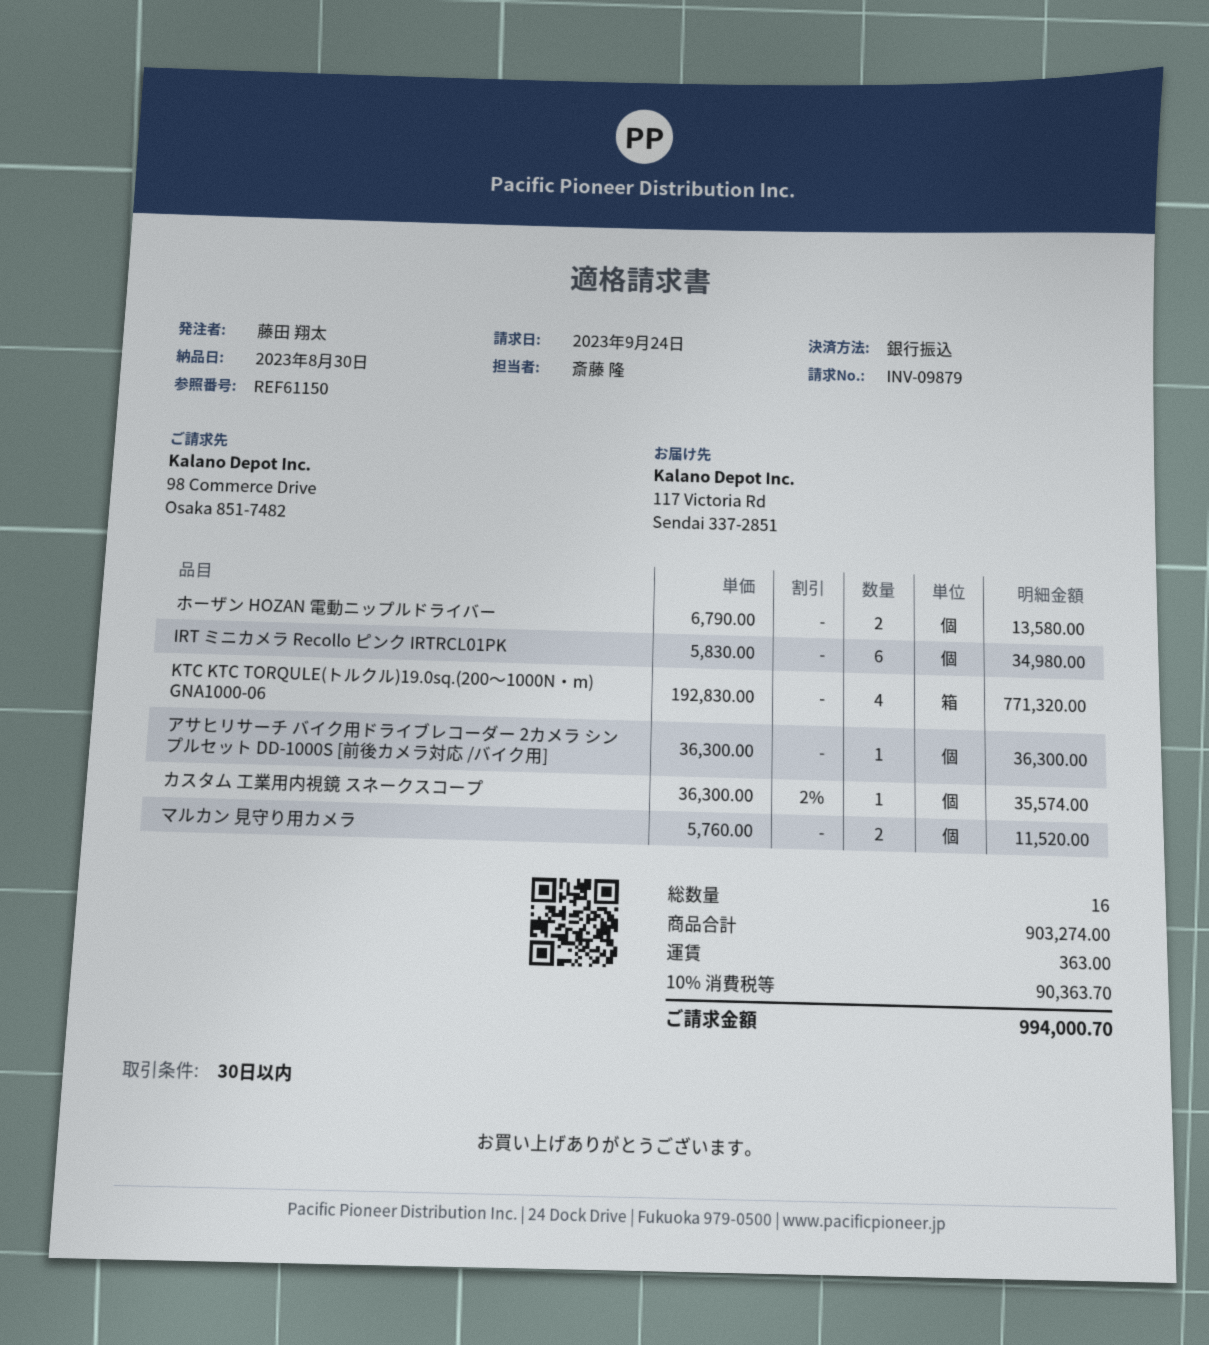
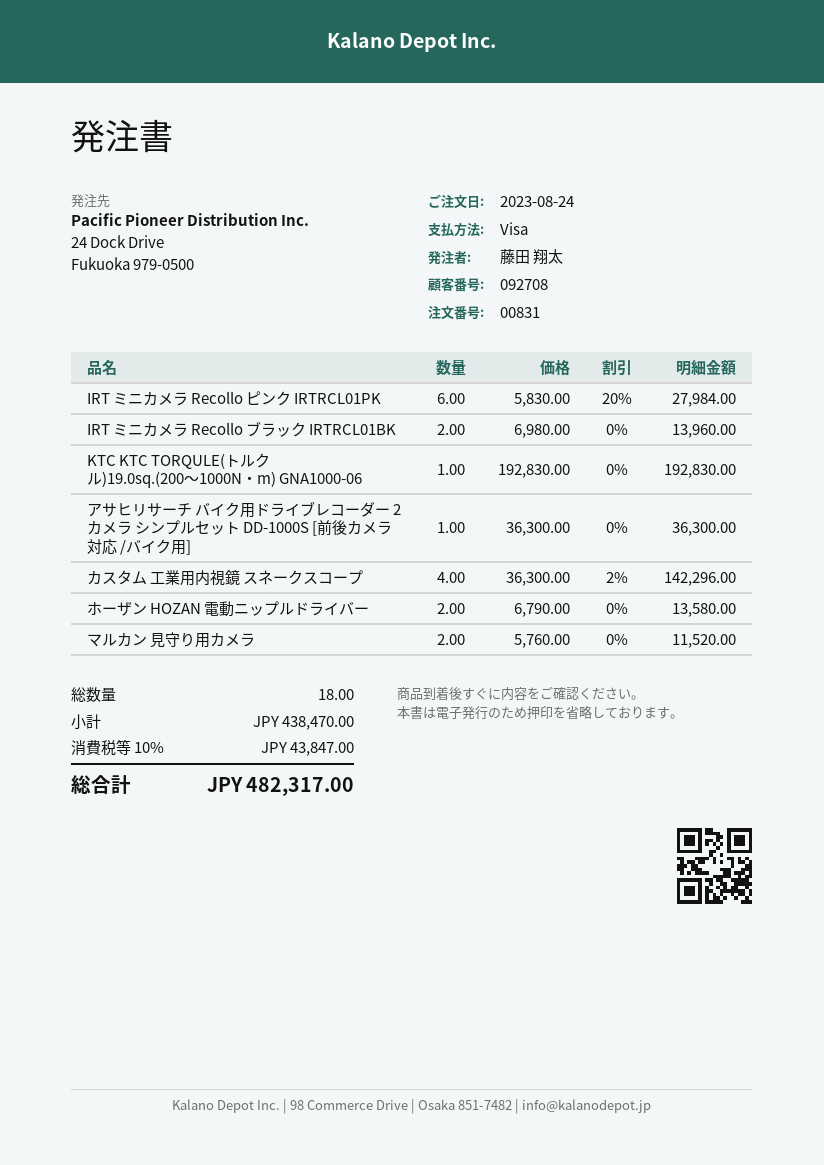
payment method: bank transfer -> Visa
IRT ミニカメラ Recollo ピンク IRTRCL01PK: 6 x 5830.00 = 34980.00 -> 6 x 5830.00 - 20% = 27984.00
KTC KTC TORQULE(トルクル)19.0sq.(200〜1000N・m) GNA1000-06: 4 x 192830.00 = 771320.00 -> 1 x 192830.00 = 192830.00
カスタム 工業用内視鏡 スネークスコープ: 1 x 36300.00 - 2% = 35574.00 -> 4 x 36300.00 - 2% = 142296.00
IRT ミニカメラ Recollo ブラック IRTRCL01BK: none -> 2 x 6980.00 = 13960.00
total quantity: 16 -> 18
subtotal: 903274.00 -> 438470.00
shipping: 363.00 -> none
tax: 10% = 90363.70 -> 10% = 43847.00
total: 994000.70 -> 482317.00

